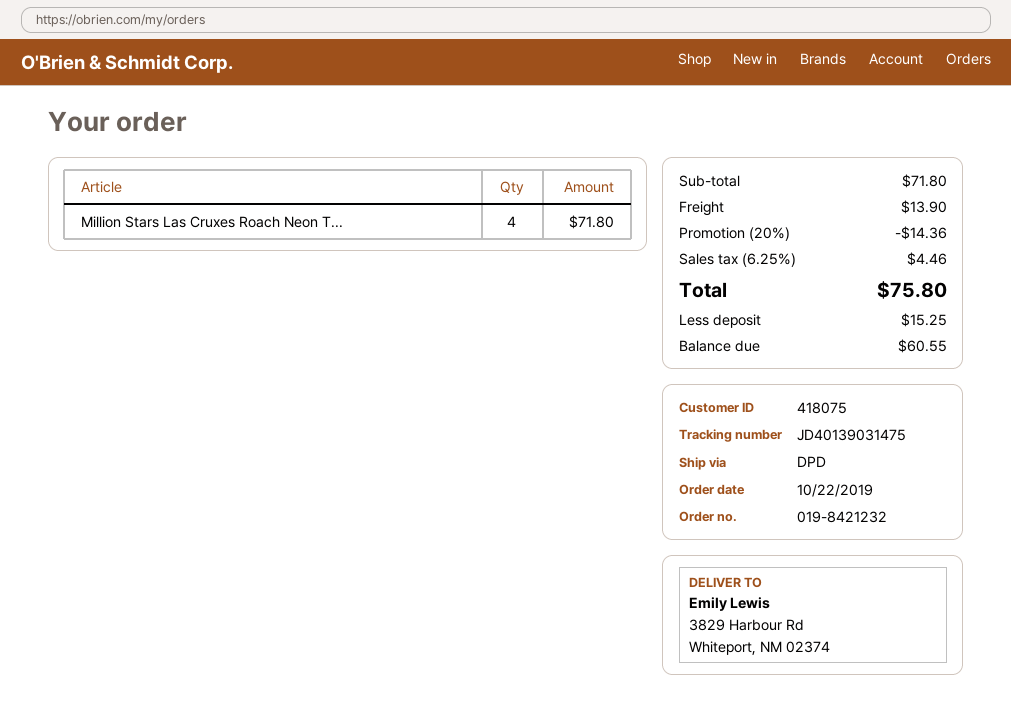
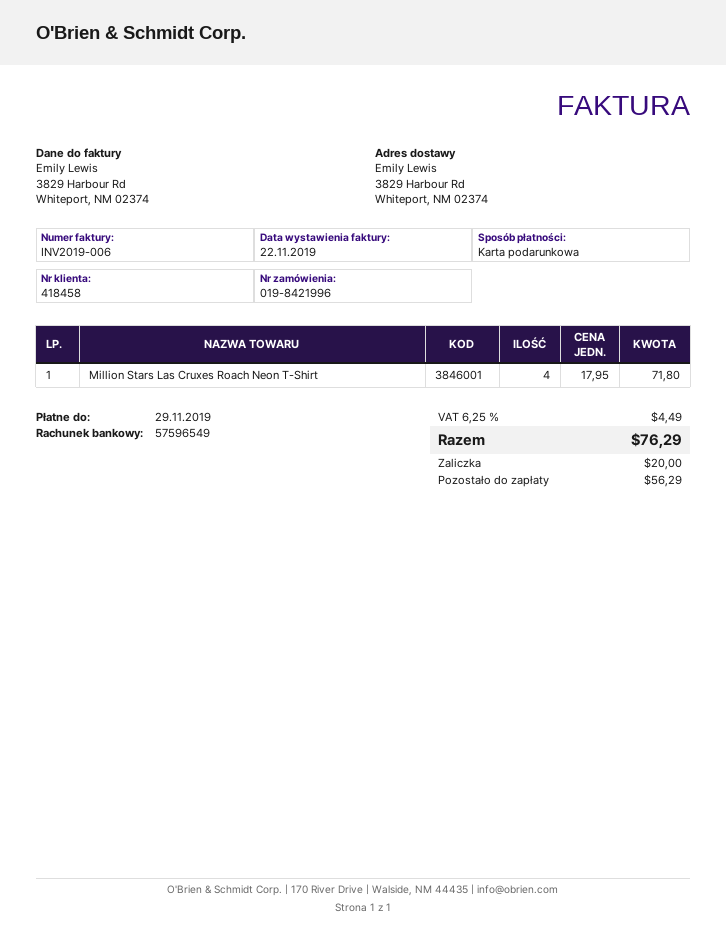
order number: 019-8421232 -> 019-8421996
customer number: 418075 -> 418458
discount: 20% = 14.36 -> none
shipping: 13.90 -> none
tax: 6.25% = 4.46 -> 6.25% = 4.49
total: 75.80 -> 76.29
deposit: 15.25 -> 20.00
balance: 60.55 -> 56.29

